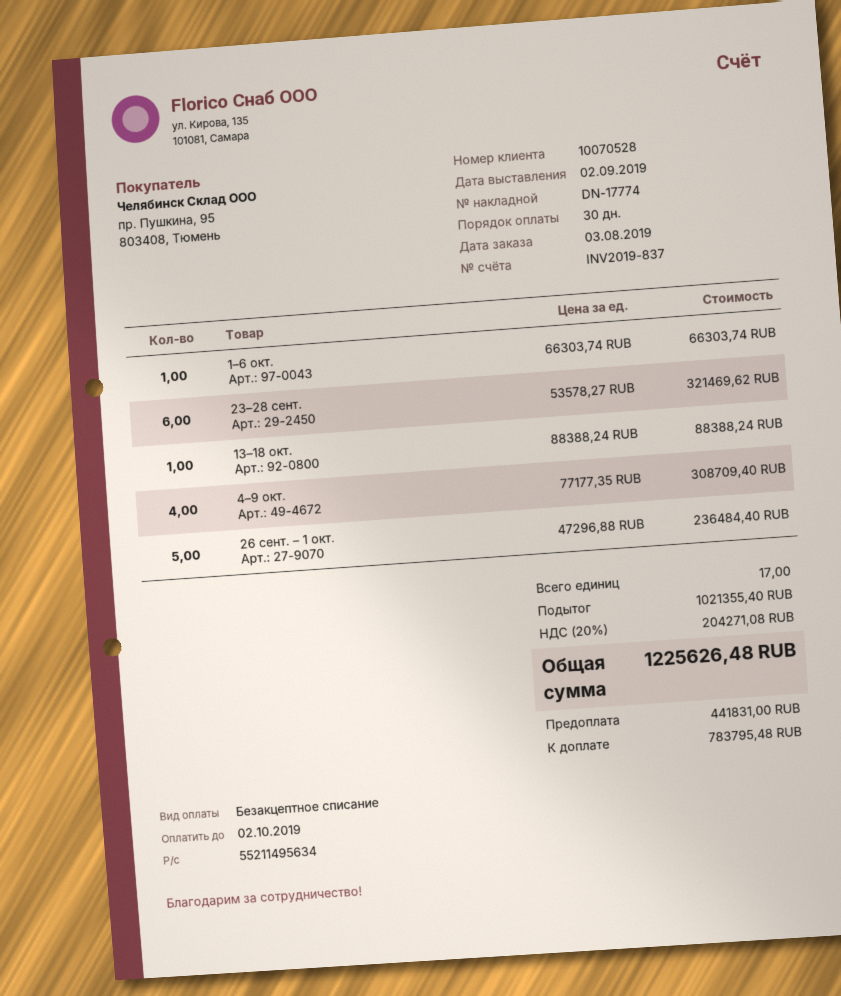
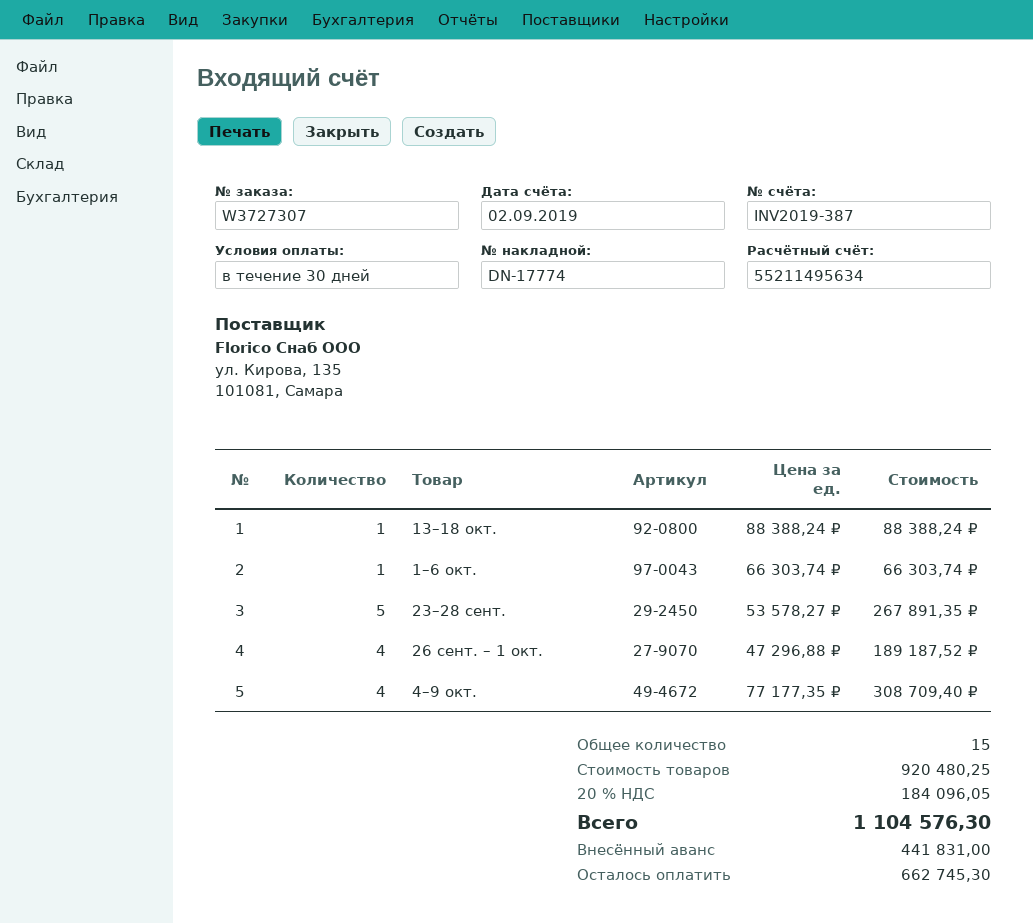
invoice number: INV2019-837 -> INV2019-387
23–28 сент.: 6 x 53578.27 = 321469.62 -> 5 x 53578.27 = 267891.35
26 сент. – 1 окт.: 5 x 47296.88 = 236484.40 -> 4 x 47296.88 = 189187.52
total quantity: 17 -> 15
subtotal: 1021355.40 -> 920480.25
tax: 20% = 204271.08 -> 20% = 184096.05
total: 1225626.48 -> 1104576.30
balance: 783795.48 -> 662745.30

